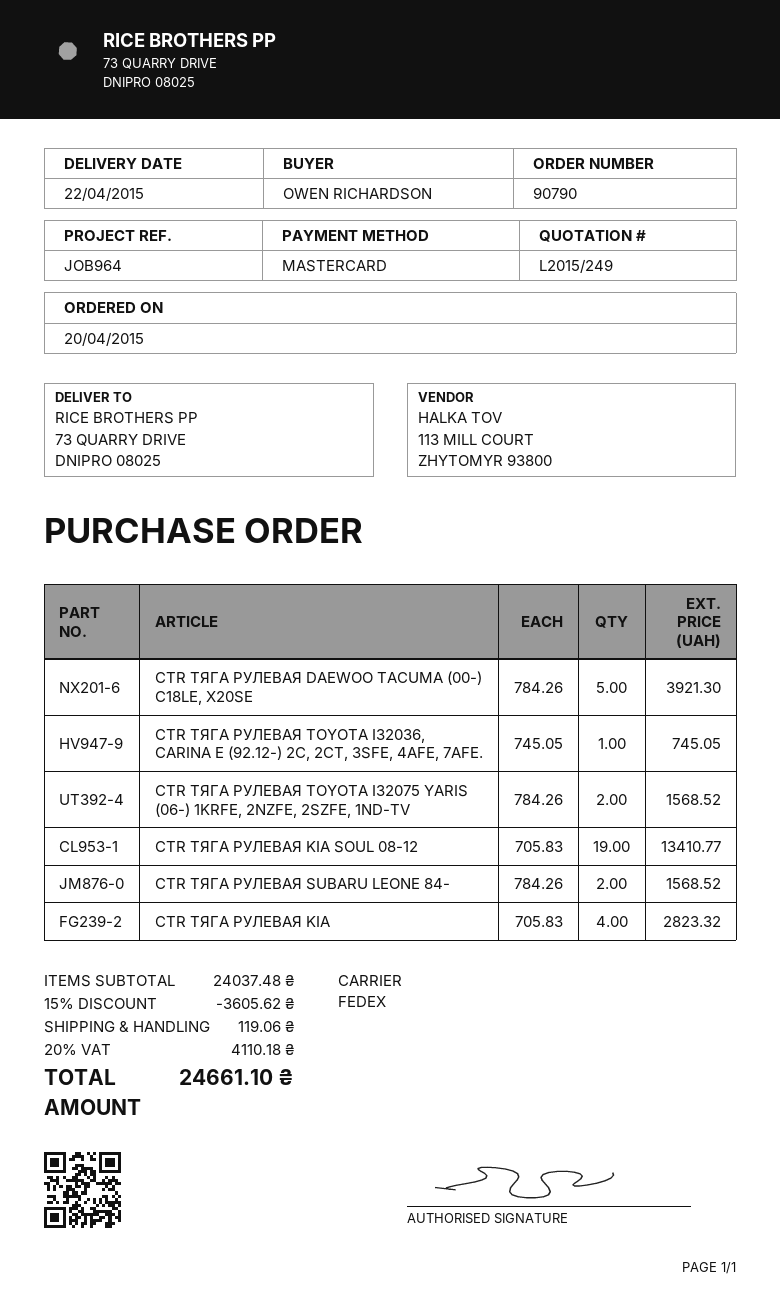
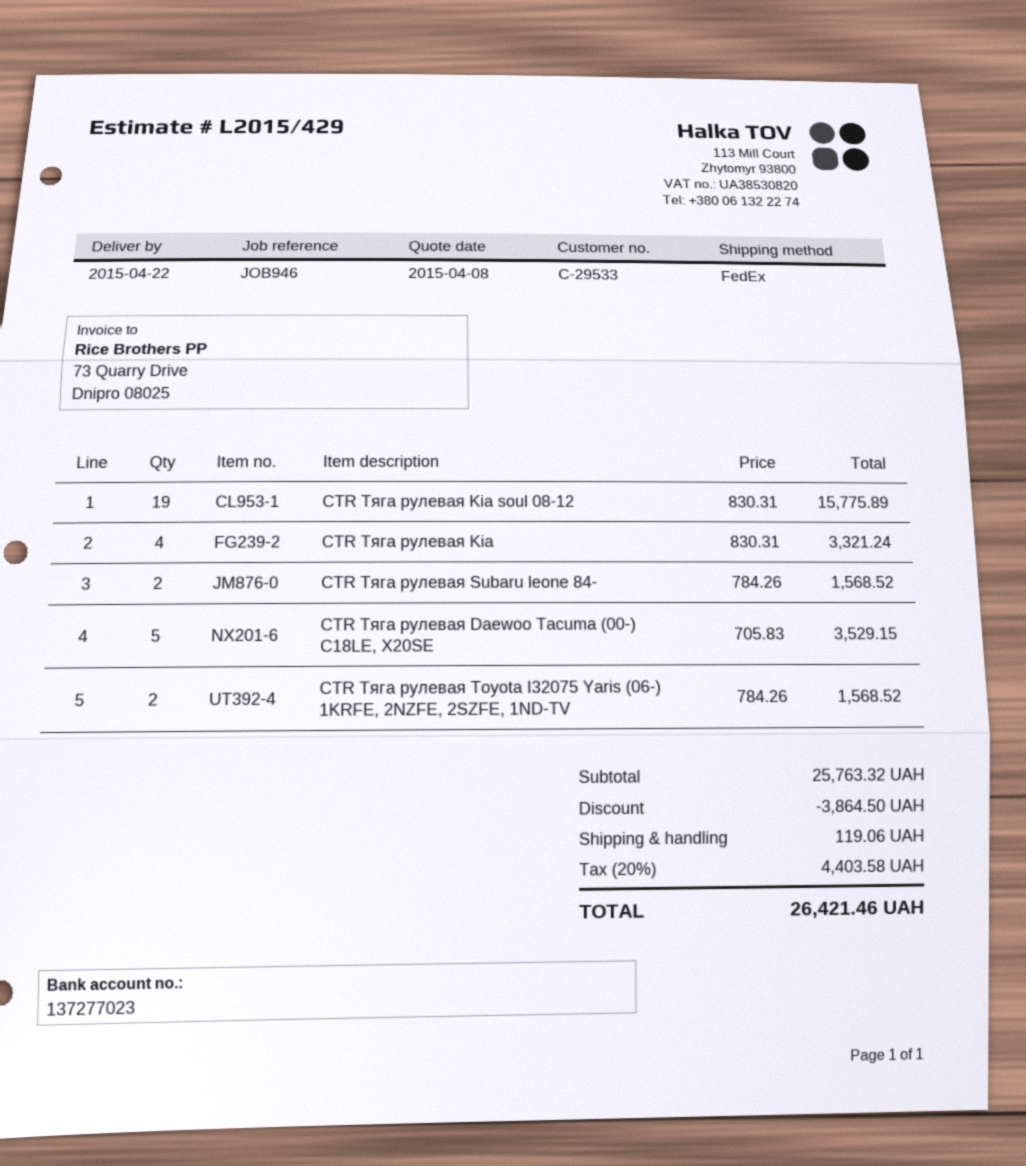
quote number: L2015/249 -> L2015/429
reference: JOB964 -> JOB946
CTR ТЯГА РУЛЕВАЯ DAEWOO TACUMA (00-) C18LE, X20SE: 5 x 784.26 = 3921.30 -> 5 x 705.83 = 3529.15
CTR ТЯГА РУЛЕВАЯ TOYOTA I32036, CARINA E (92.12-) 2C, 2CT, 3SFE, 4AFE, 7AFE.: 1 x 745.05 = 745.05 -> none
CTR ТЯГА РУЛЕВАЯ KIA SOUL 08-12: 19 x 705.83 = 13410.77 -> 19 x 830.31 = 15775.89
CTR ТЯГА РУЛЕВАЯ KIA: 4 x 705.83 = 2823.32 -> 4 x 830.31 = 3321.24
subtotal: 24037.48 -> 25763.32
discount: 3605.62 -> 3864.50
tax: 20% = 4110.18 -> 20% = 4403.58
total: 24661.10 -> 26421.46

